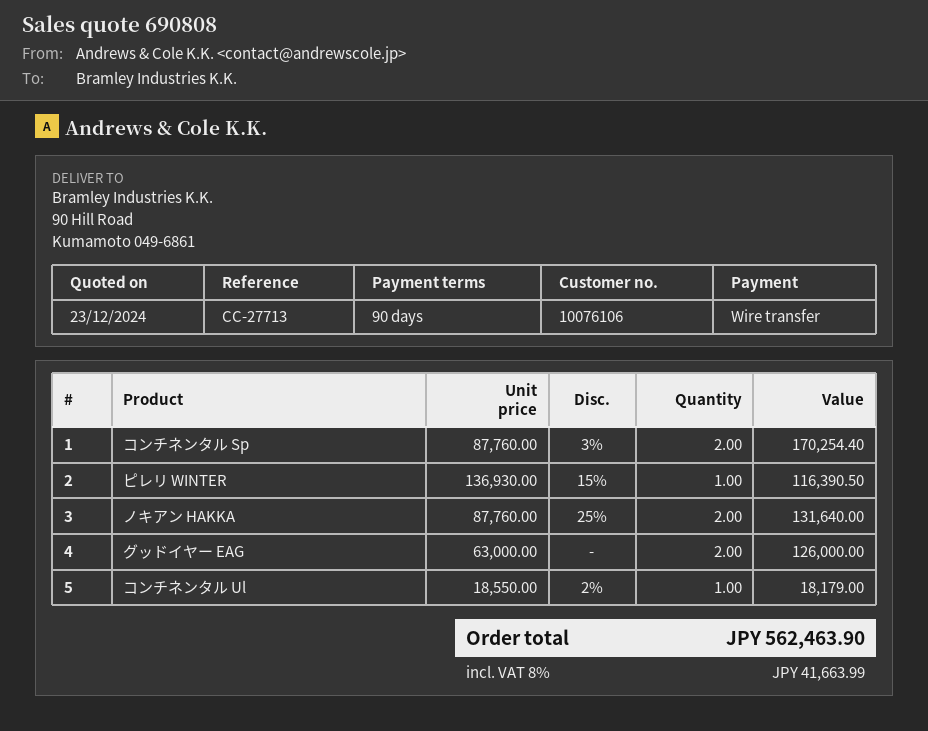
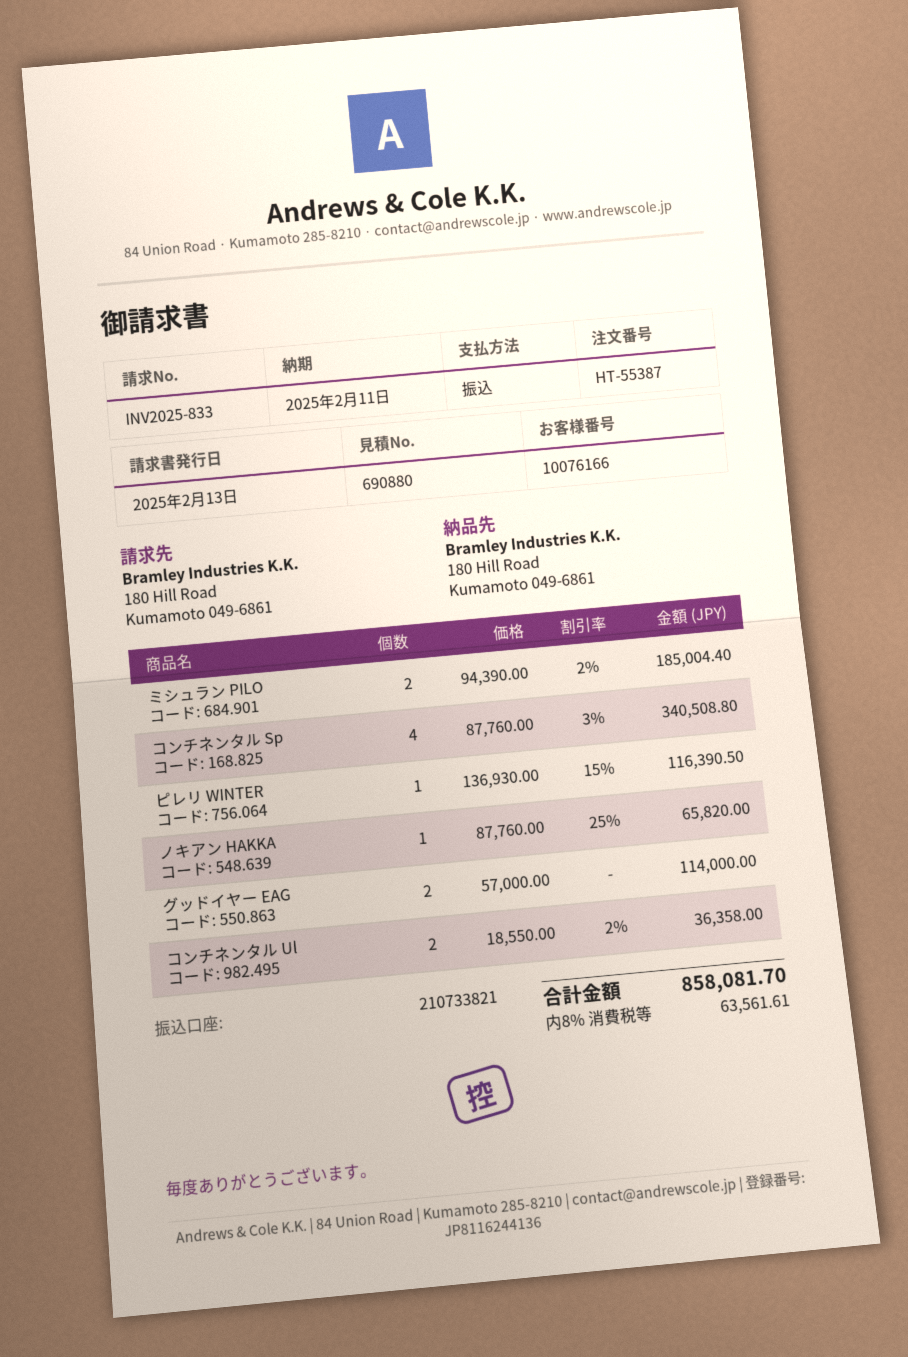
quote number: 690808 -> 690880
customer number: 10076106 -> 10076166
ship to: 90 Hill Road, Kumamoto 049-6861 -> 180 Hill Road, Kumamoto 049-6861
コンチネンタル Sp: 2 x 87760.00 - 3% = 170254.40 -> 4 x 87760.00 - 3% = 340508.80
ノキアン HAKKA: 2 x 87760.00 - 25% = 131640.00 -> 1 x 87760.00 - 25% = 65820.00
グッドイヤー EAG: 2 x 63000.00 = 126000.00 -> 2 x 57000.00 = 114000.00
コンチネンタル Ul: 1 x 18550.00 - 2% = 18179.00 -> 2 x 18550.00 - 2% = 36358.00
ミシュラン PILO: none -> 2 x 94390.00 - 2% = 185004.40
tax: 8% = 41663.99 -> 8% = 63561.61
total: 562463.90 -> 858081.70

